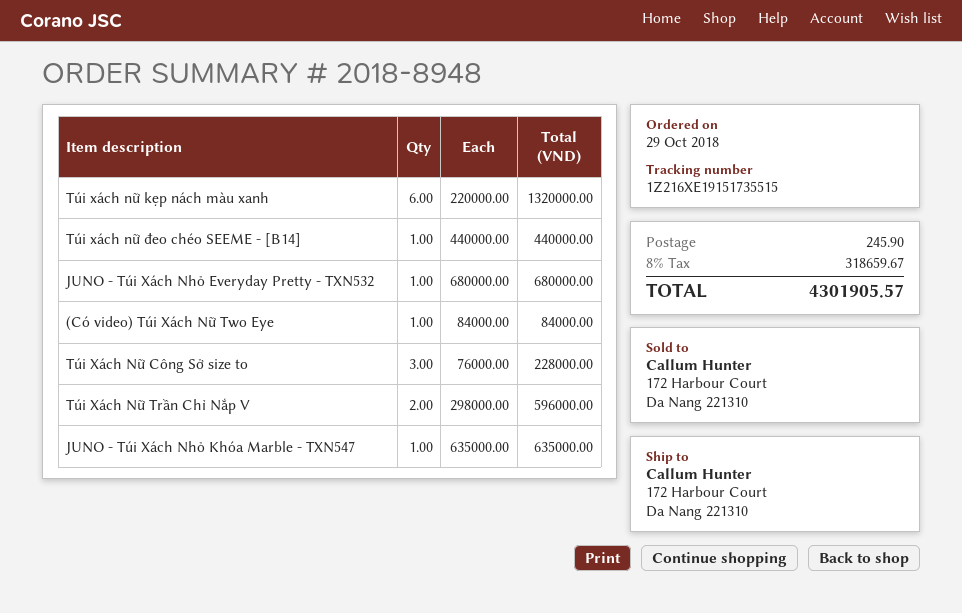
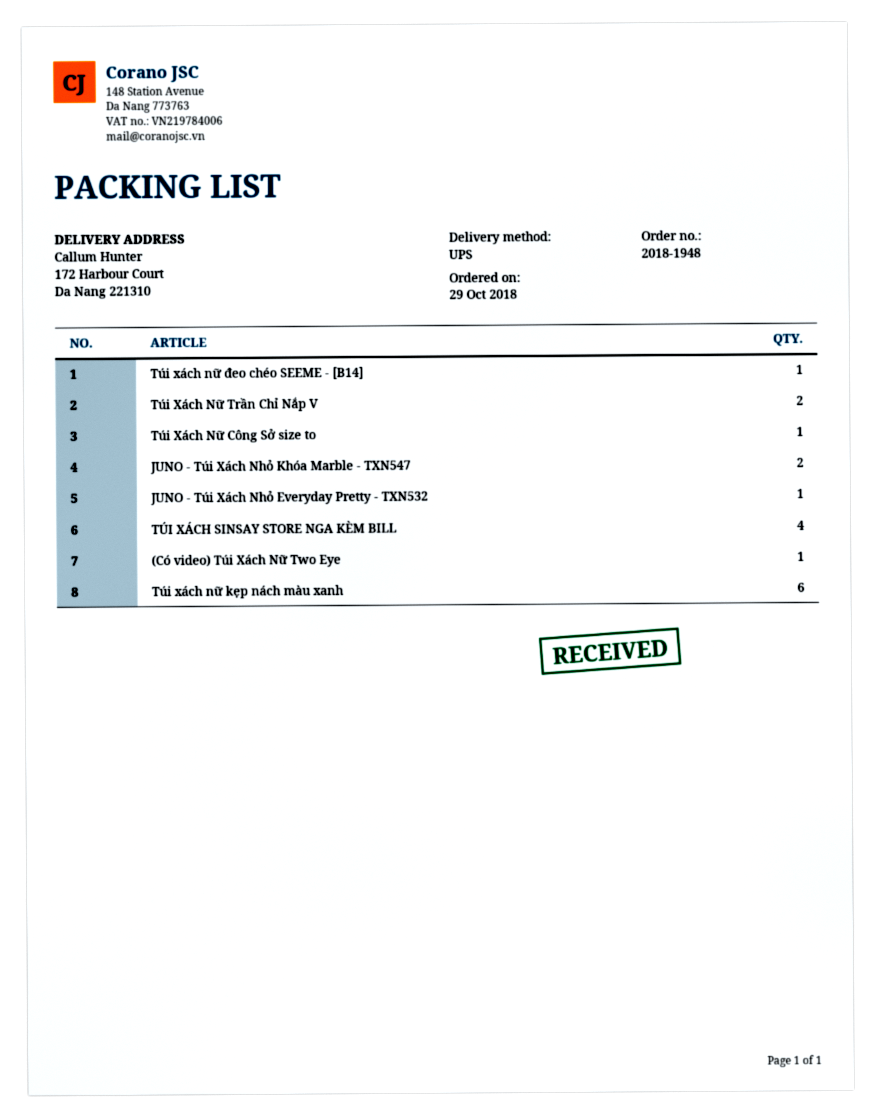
order number: 2018-8948 -> 2018-1948
Túi Xách Nữ Công Sở size to: 3 -> 1
JUNO - Túi Xách Nhỏ Khóa Marble - TXN547: 1 -> 2
TÚI XÁCH SINSAY STORE NGA KÈM BILL: none -> 4

